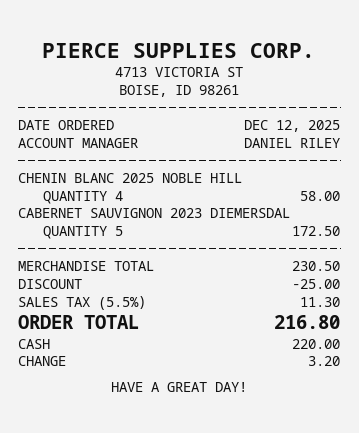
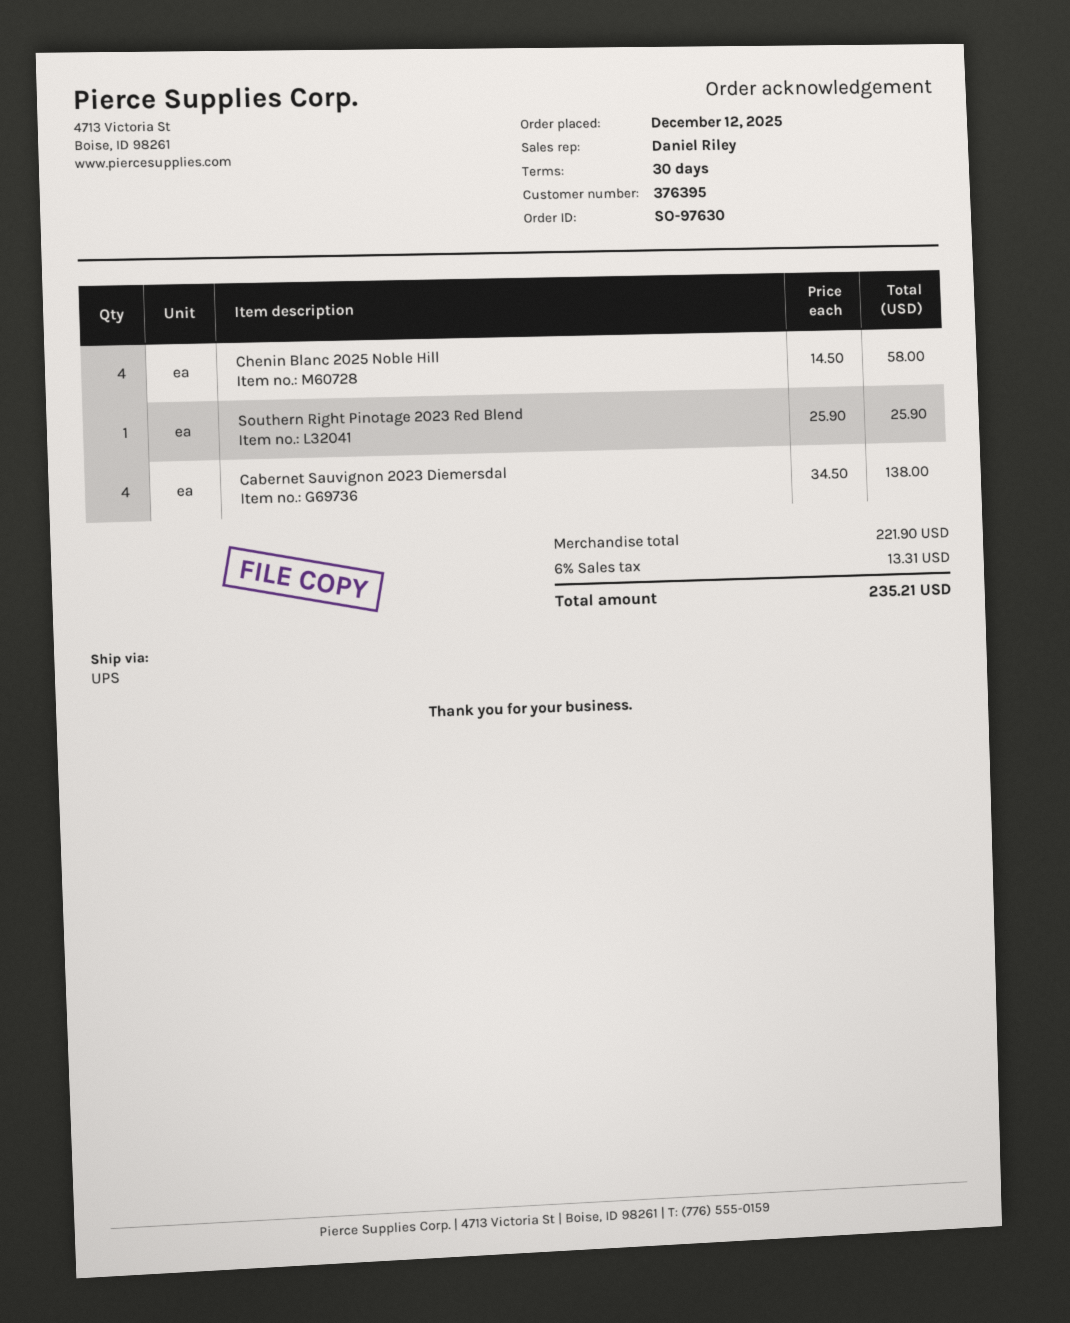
CABERNET SAUVIGNON 2023 DIEMERSDAL: 5 for 172.50 -> 4 for 138.00
Southern Right Pinotage 2023 Red Blend: none -> 1 for 25.90
subtotal: 230.50 -> 221.90
discount: 25.00 -> none
tax: 5.5% = 11.30 -> 6% = 13.31
total: 216.80 -> 235.21

